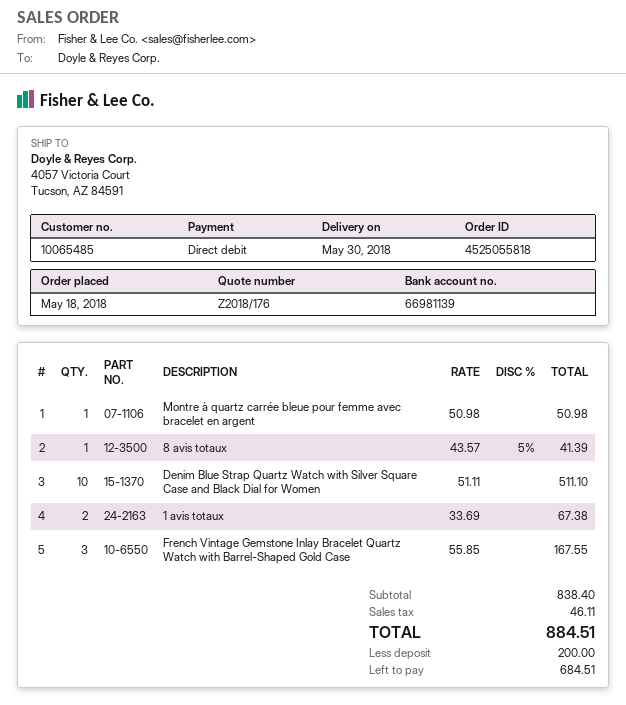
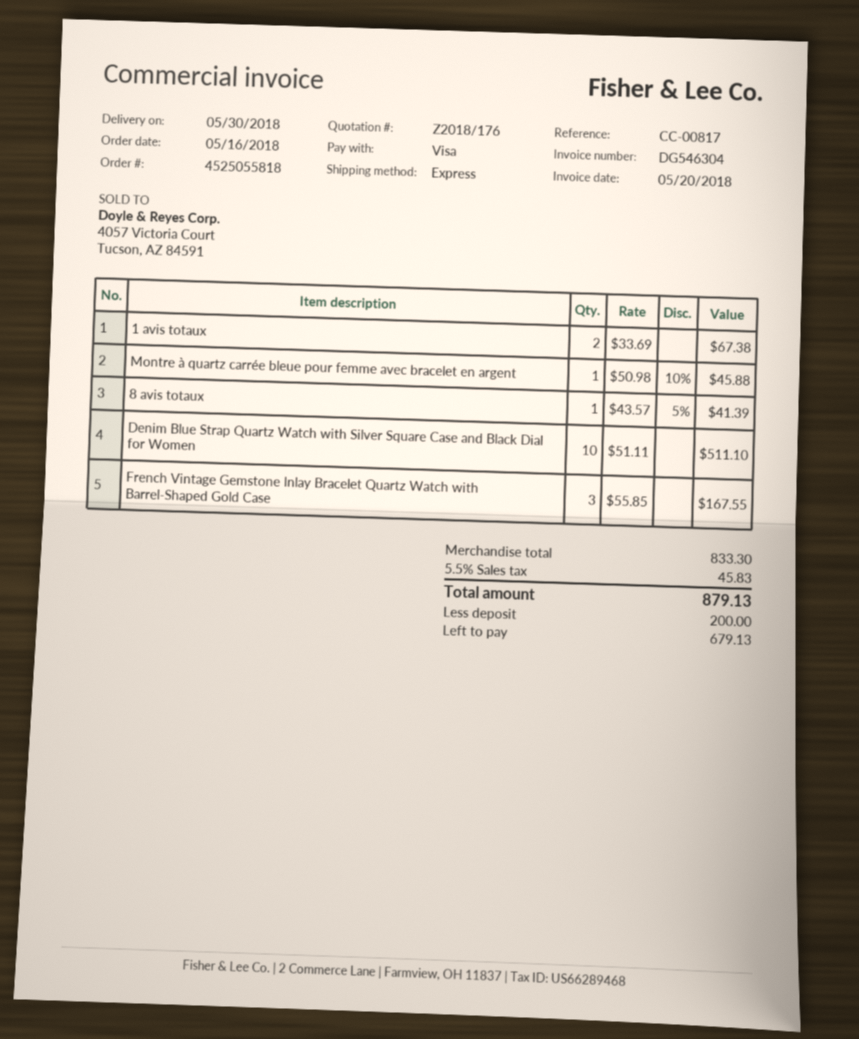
order date: 2018-05-18 -> 2018-05-16
payment method: direct debit -> Visa
Montre à quartz carrée bleue pour femme avec bracelet en argent: 1 x 50.98 = 50.98 -> 1 x 50.98 - 10% = 45.88
subtotal: 838.40 -> 833.30
tax: 46.11 -> 45.83
total: 884.51 -> 879.13
balance: 684.51 -> 679.13

